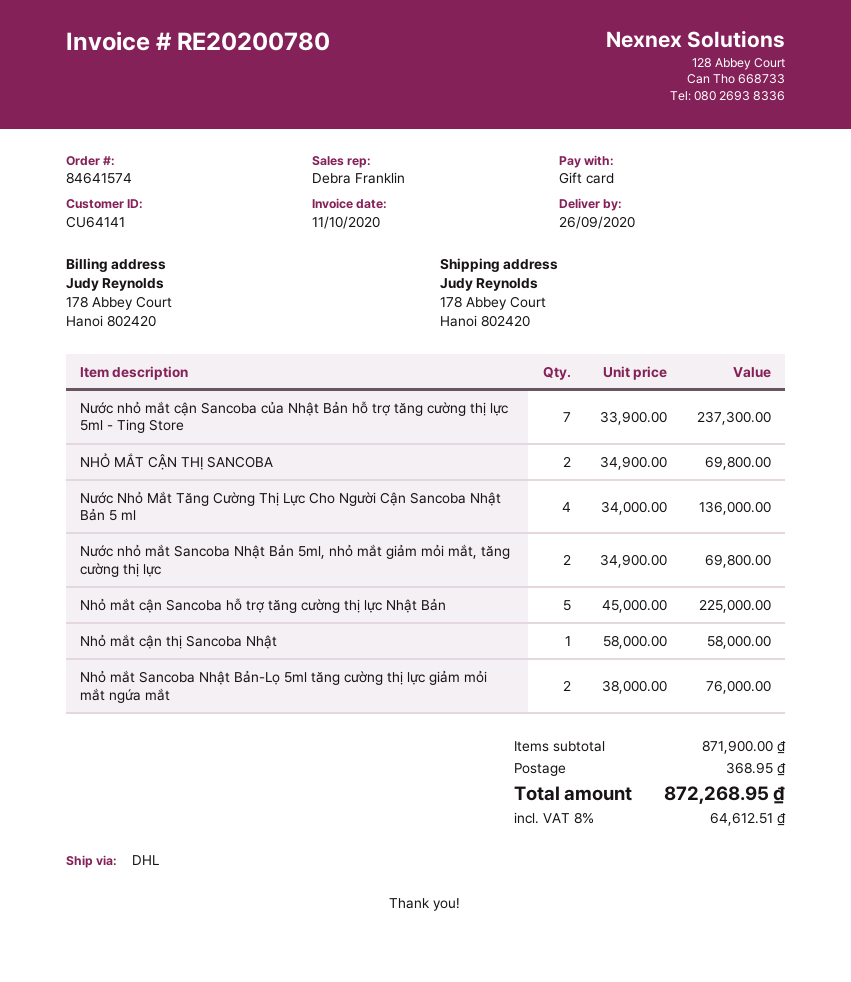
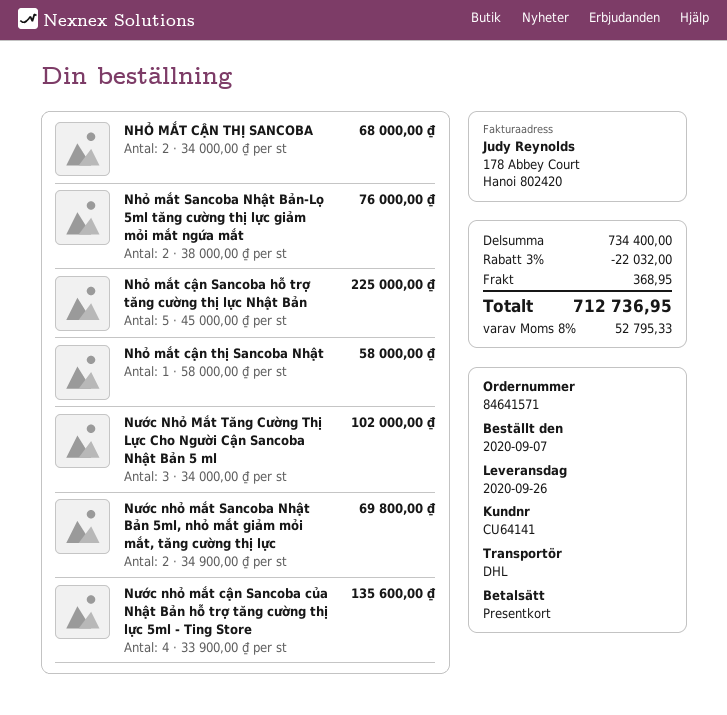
order number: 84641574 -> 84641571
Nước nhỏ mắt cận Sancoba của Nhật Bản hỗ trợ tăng cường thị lực 5ml - Ting Store: 7 x 33900.00 = 237300.00 -> 4 x 33900.00 = 135600.00
NHỎ MẮT CẬN THỊ SANCOBA: 2 x 34900.00 = 69800.00 -> 2 x 34000.00 = 68000.00
Nước Nhỏ Mắt Tăng Cường Thị Lực Cho Người Cận Sancoba Nhật Bản 5 ml: 4 x 34000.00 = 136000.00 -> 3 x 34000.00 = 102000.00
subtotal: 871900.00 -> 734400.00
discount: none -> 3% = 22032.00
tax: 8% = 64612.51 -> 8% = 52795.33
total: 872268.95 -> 712736.95

